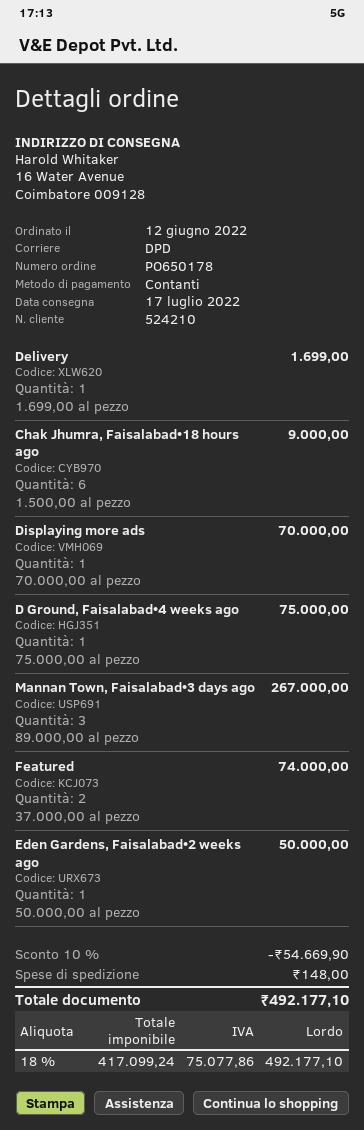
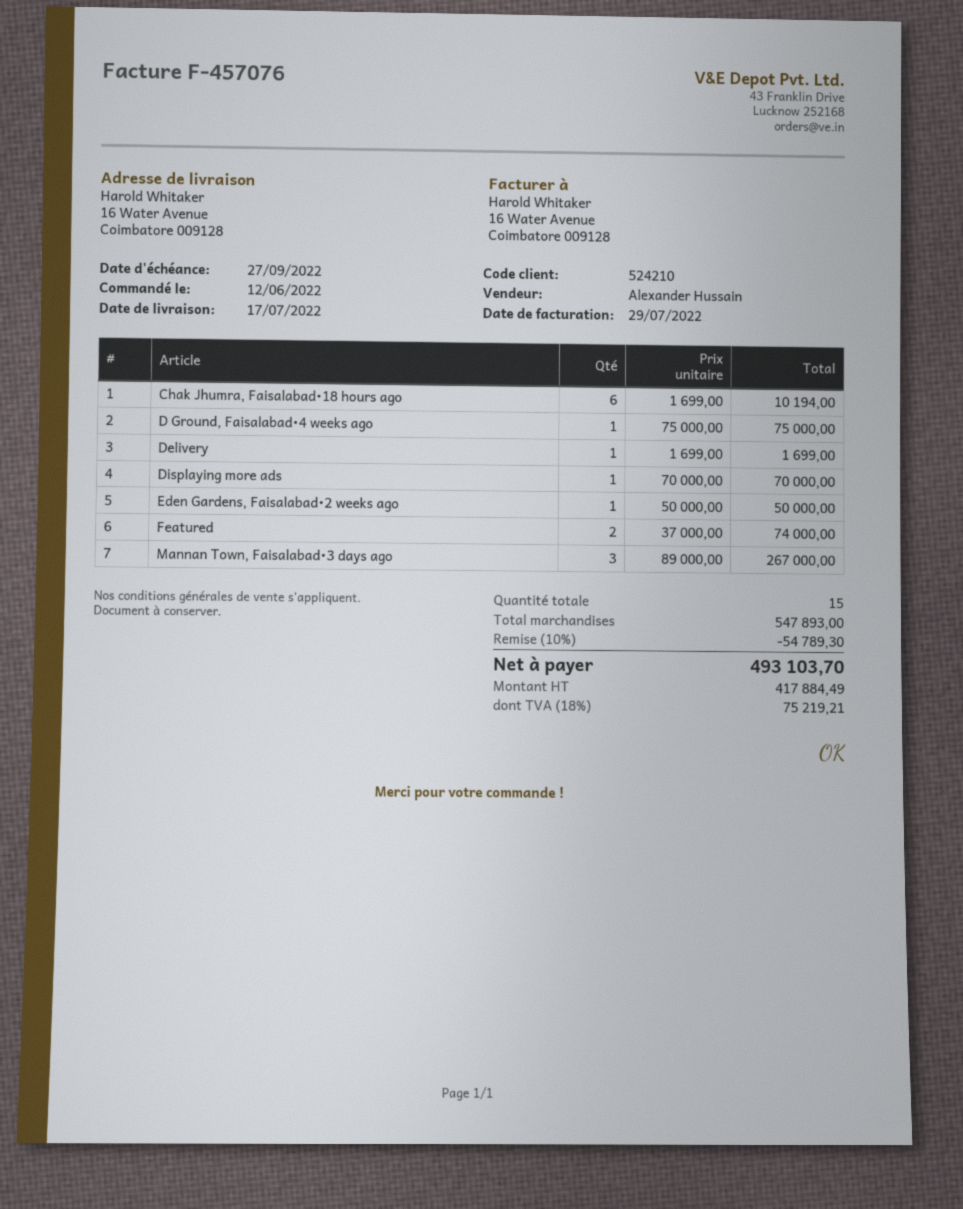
Chak Jhumra, Faisalabad•18 hours ago: 6 x 1500.00 = 9000.00 -> 6 x 1699.00 = 10194.00
discount: 10% = 54669.90 -> 10% = 54789.30
shipping: 148.00 -> none
net: 417099.24 -> 417884.49
tax: 18% = 75077.86 -> 18% = 75219.21
total: 492177.10 -> 493103.70

